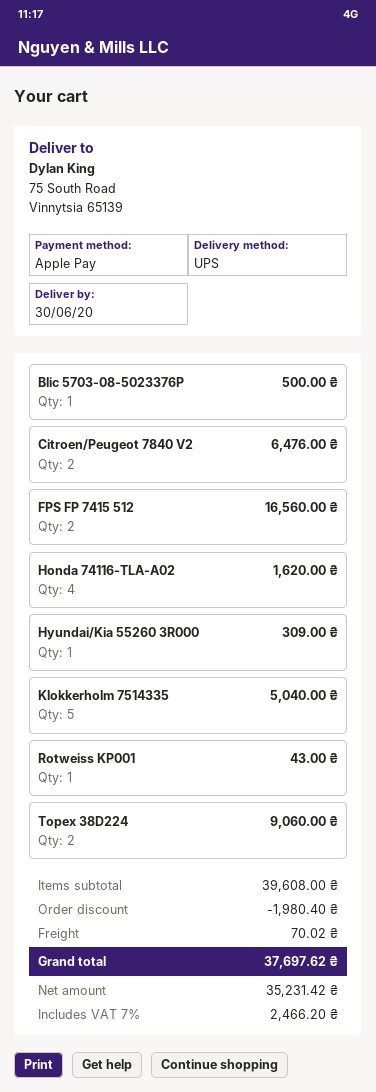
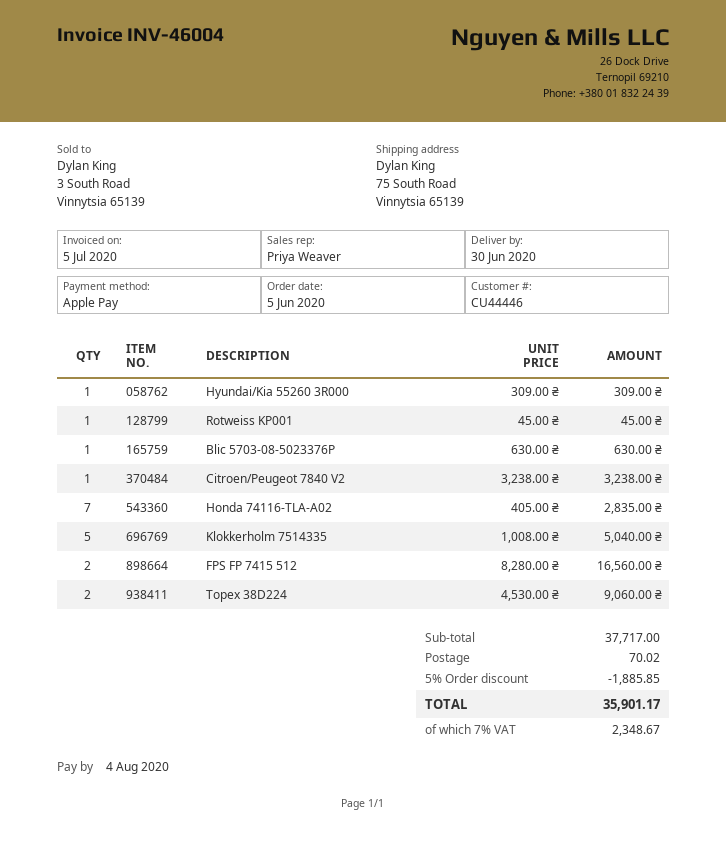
Blic 5703-08-5023376P: 1 for 500.00 -> 1 for 630.00
Citroen/Peugeot 7840 V2: 2 for 6476.00 -> 1 for 3238.00
Honda 74116-TLA-A02: 4 for 1620.00 -> 7 for 2835.00
Rotweiss KP001: 1 for 43.00 -> 1 for 45.00
subtotal: 39608.00 -> 37717.00
discount: 1980.40 -> 1885.85
tax: 7% = 2466.20 -> 7% = 2348.67
total: 37697.62 -> 35901.17

